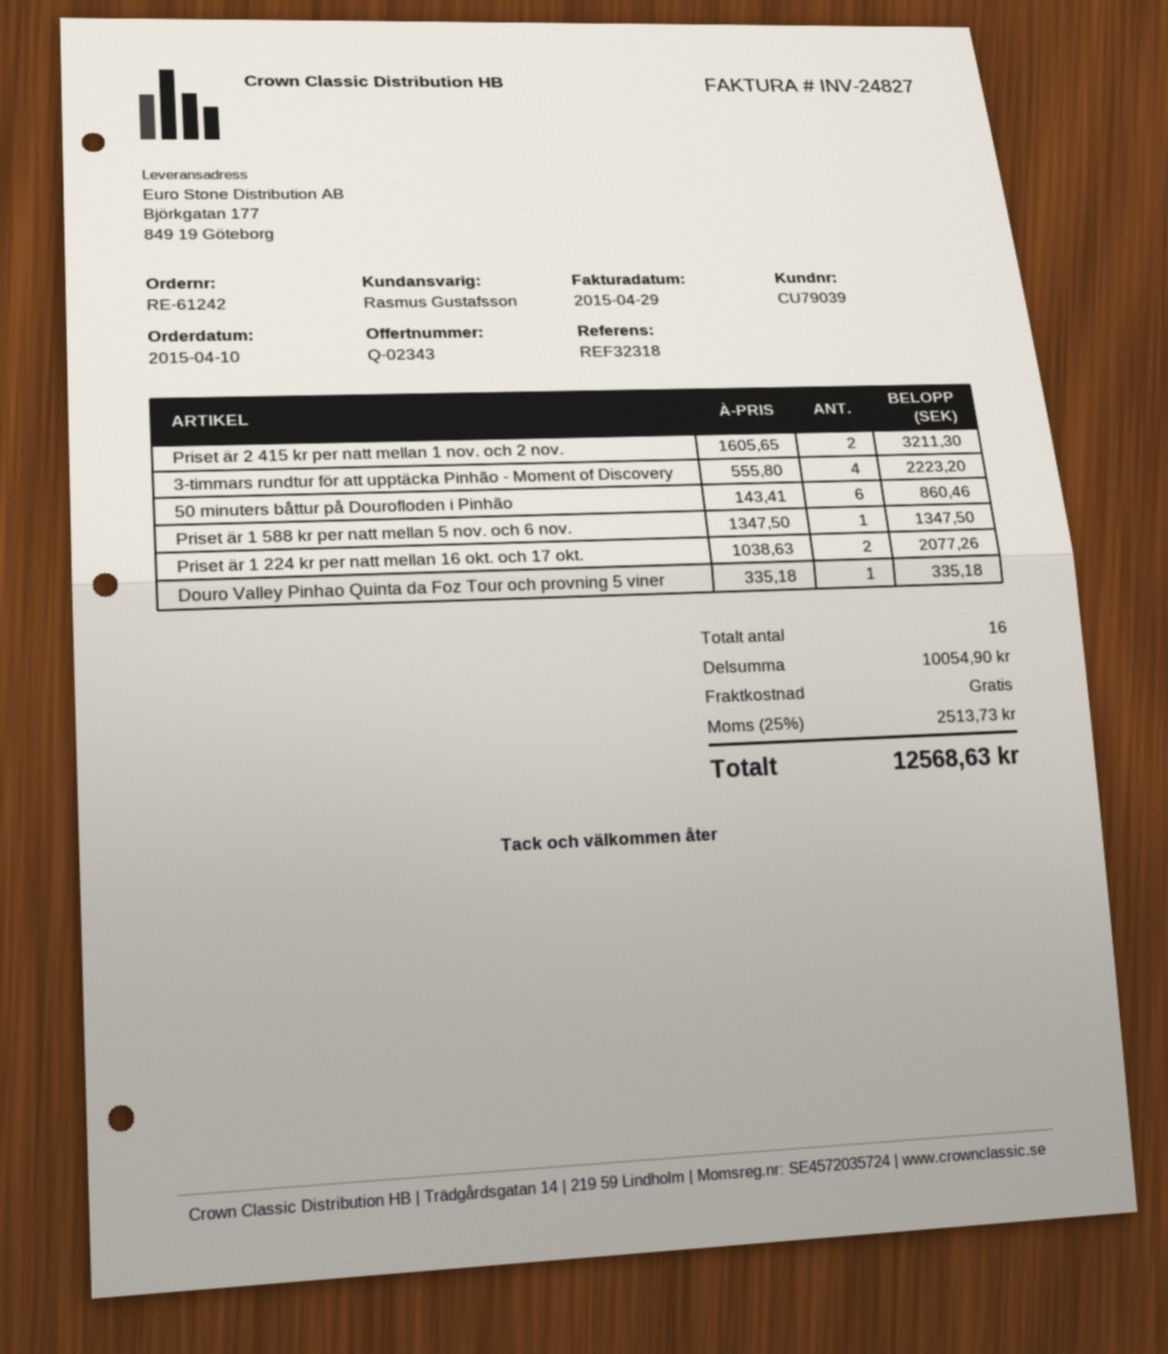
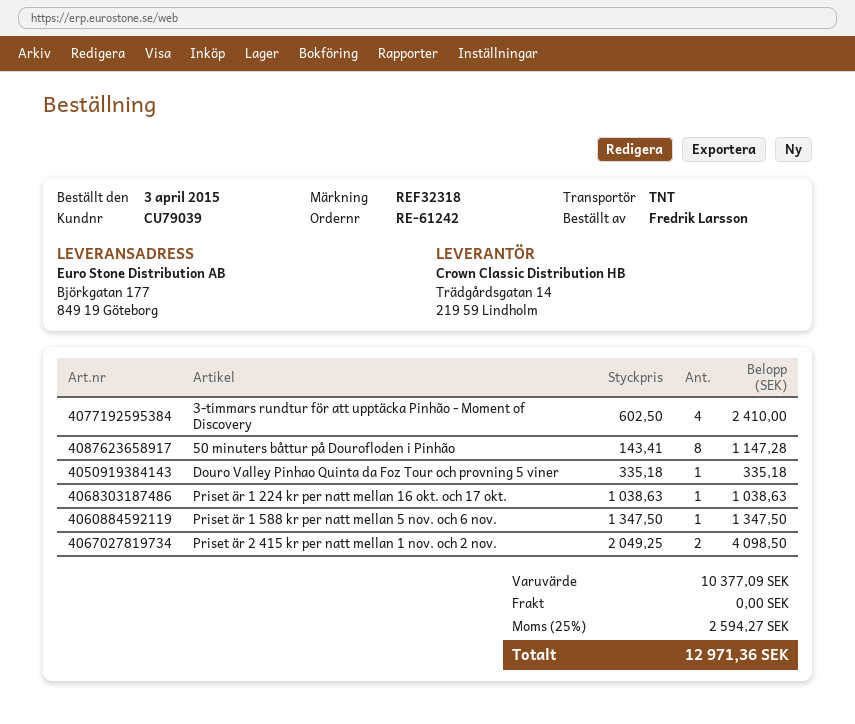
order date: 2015-04-10 -> 2015-04-03
Priset är 2 415 kr per natt mellan 1 nov. och 2 nov.: 2 x 1605.65 = 3211.30 -> 2 x 2049.25 = 4098.50
3-timmars rundtur för att upptäcka Pinhão - Moment of Discovery: 4 x 555.80 = 2223.20 -> 4 x 602.50 = 2410.00
50 minuters båttur på Dourofloden i Pinhão: 6 x 143.41 = 860.46 -> 8 x 143.41 = 1147.28
Priset är 1 224 kr per natt mellan 16 okt. och 17 okt.: 2 x 1038.63 = 2077.26 -> 1 x 1038.63 = 1038.63
subtotal: 10054.90 -> 10377.09
tax: 25% = 2513.73 -> 25% = 2594.27
total: 12568.63 -> 12971.36

